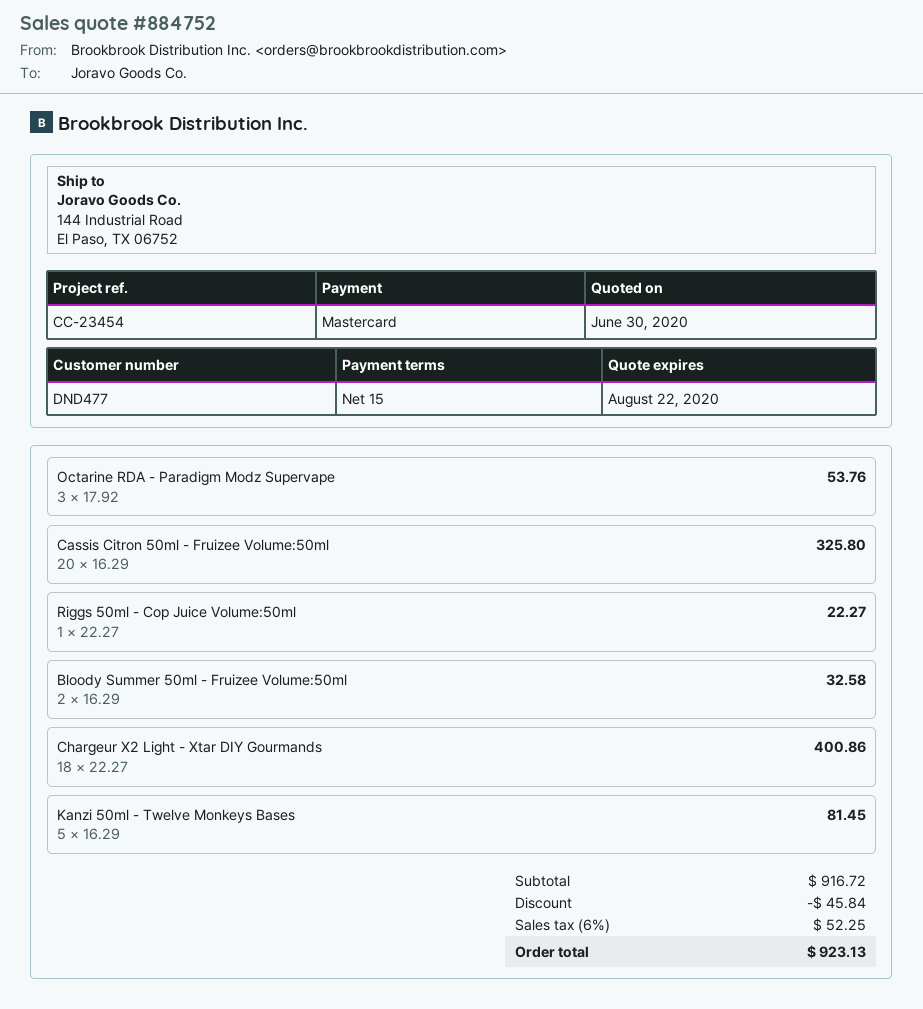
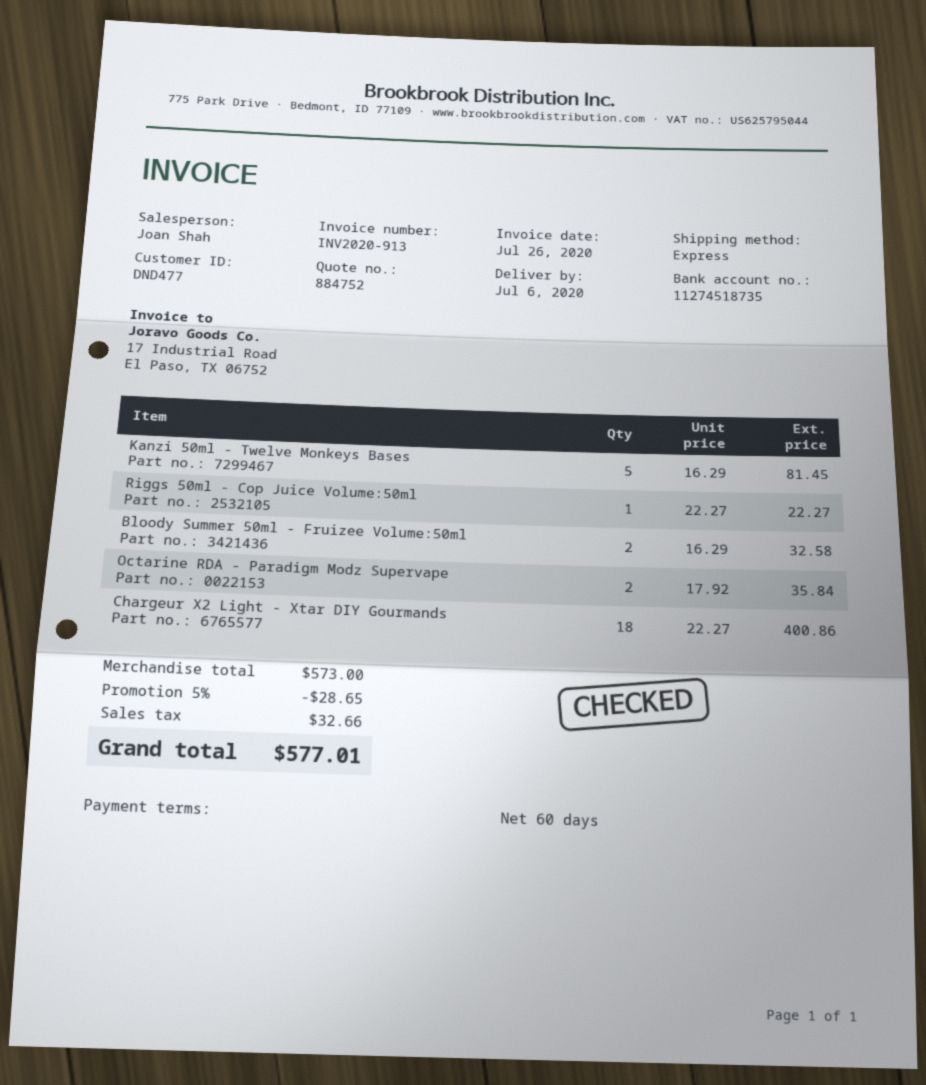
payment terms: 15 days -> 60 days
Octarine RDA - Paradigm Modz Supervape: 3 x 17.92 = 53.76 -> 2 x 17.92 = 35.84
Cassis Citron 50ml - Fruizee Volume:50ml: 20 x 16.29 = 325.80 -> none
subtotal: 916.72 -> 573.00
discount: 45.84 -> 28.65
tax: 52.25 -> 32.66
total: 923.13 -> 577.01

